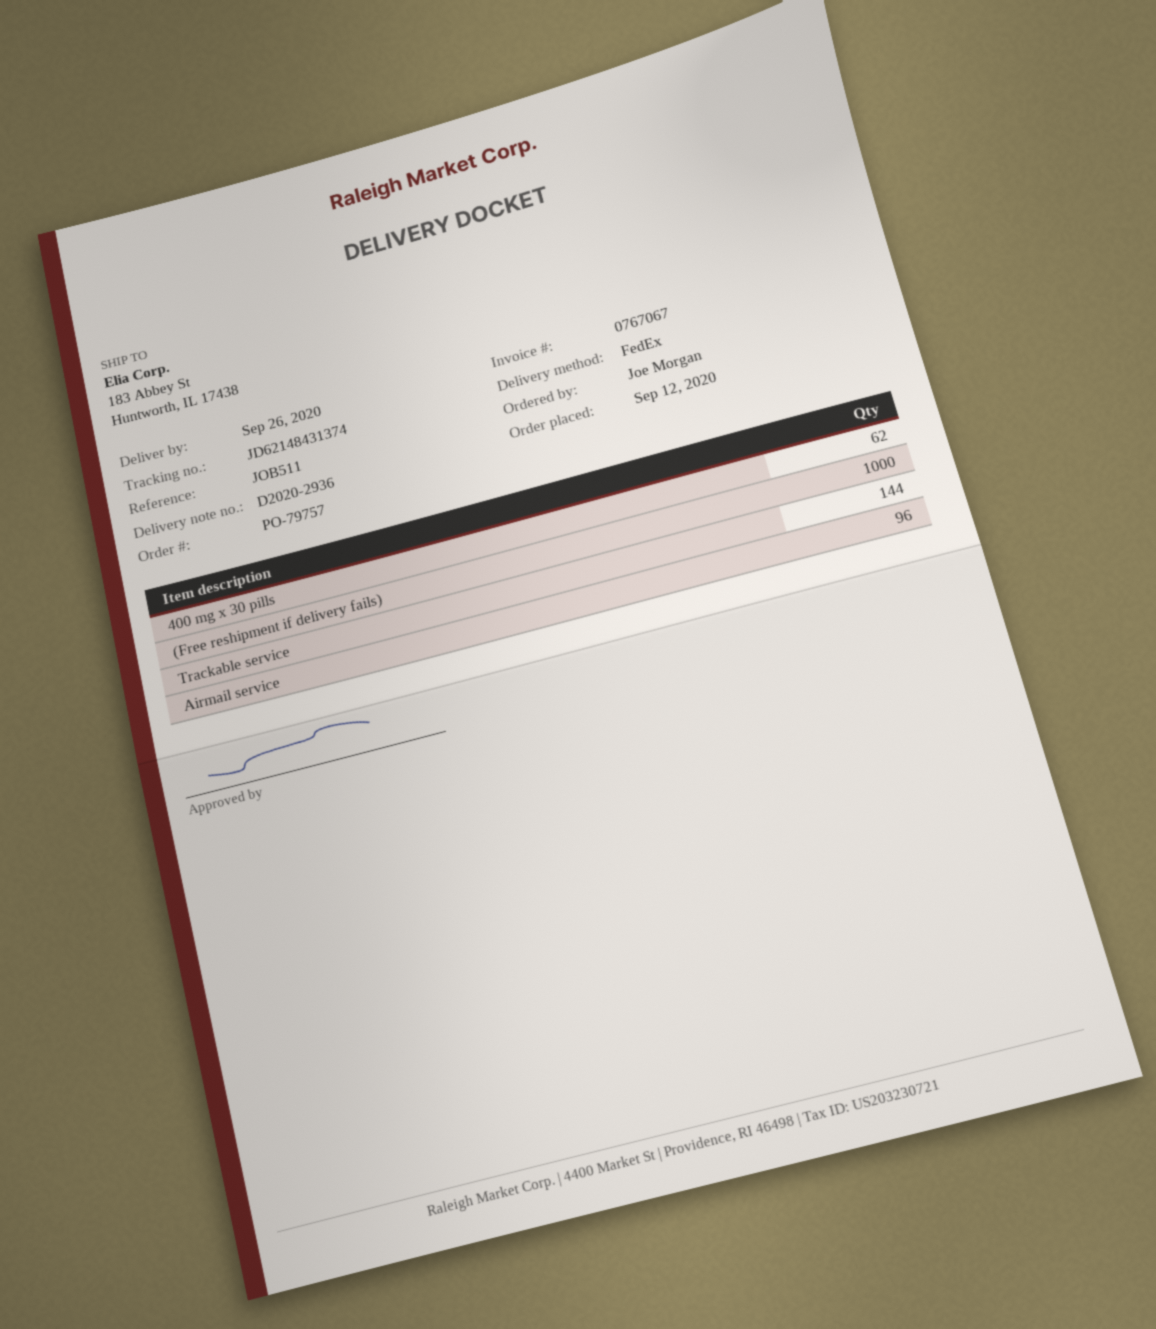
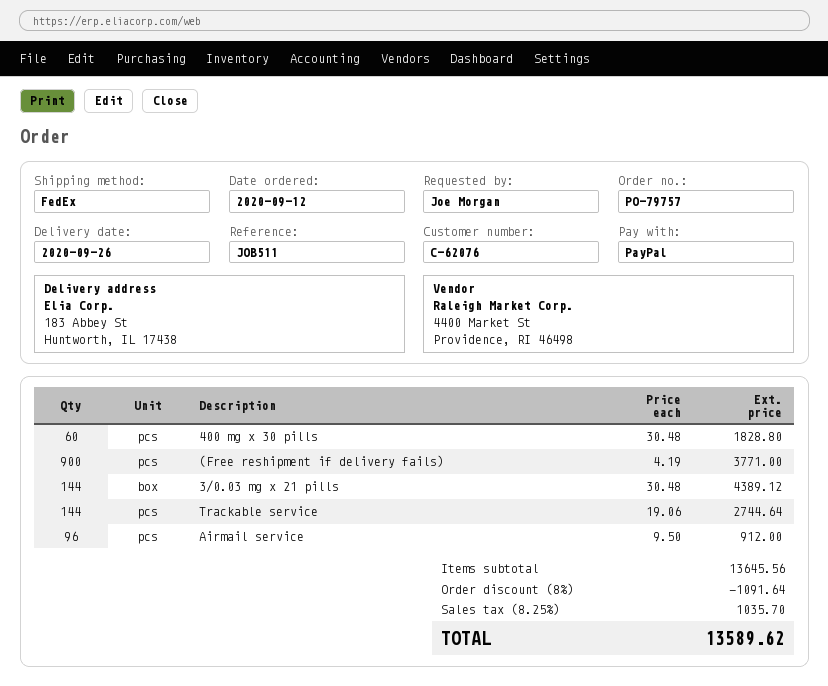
400 mg x 30 pills: 62 -> 60
(Free reshipment if delivery fails): 1000 -> 900
3/0.03 mg x 21 pills: none -> 144

